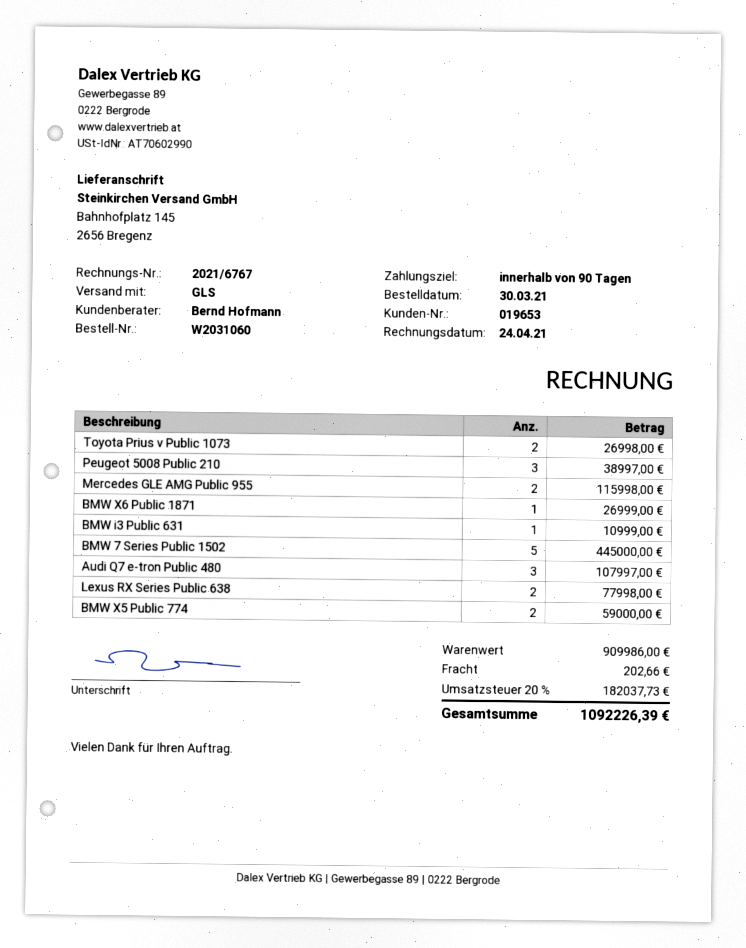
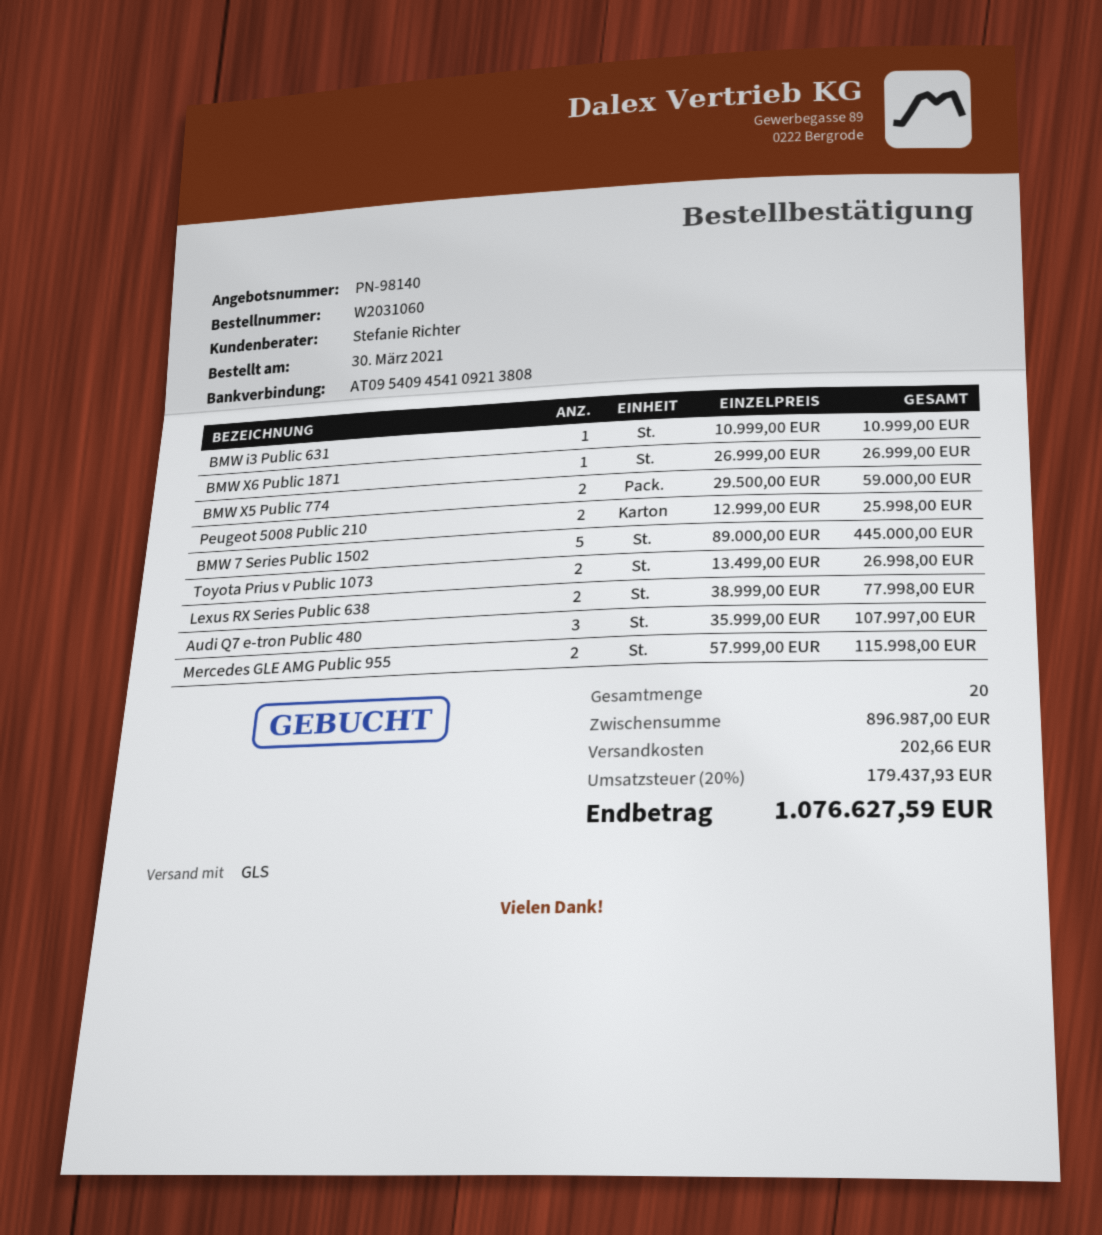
sales rep: Bernd Hofmann -> Stefanie Richter
Peugeot 5008 Public 210: 3 for 38997.00 -> 2 for 25998.00
subtotal: 909986.00 -> 896987.00
tax: 20% = 182037.73 -> 20% = 179437.93
total: 1092226.39 -> 1076627.59

